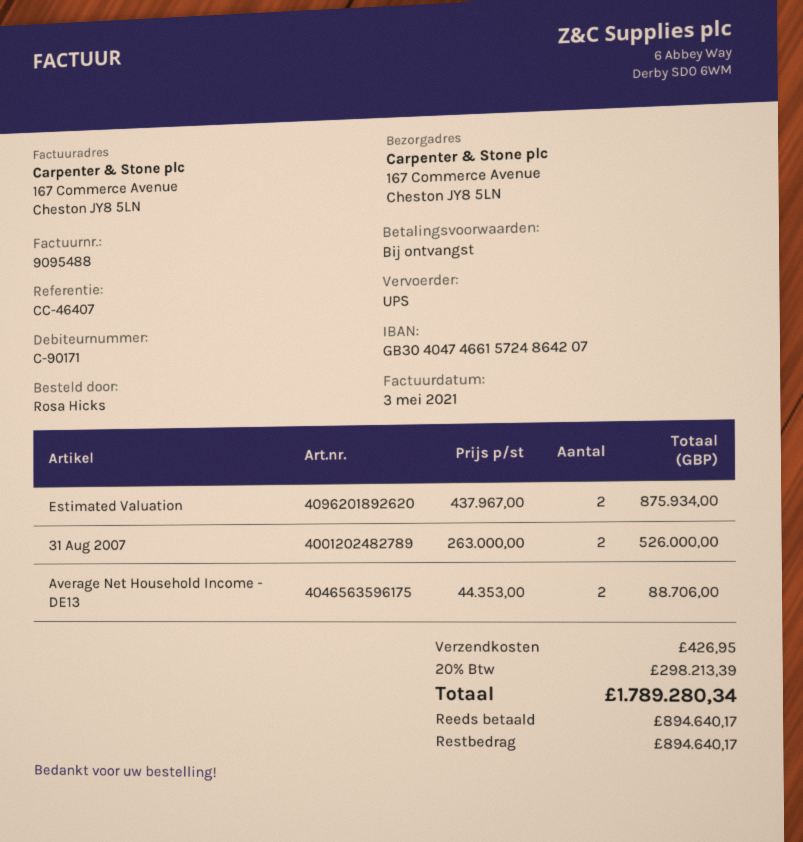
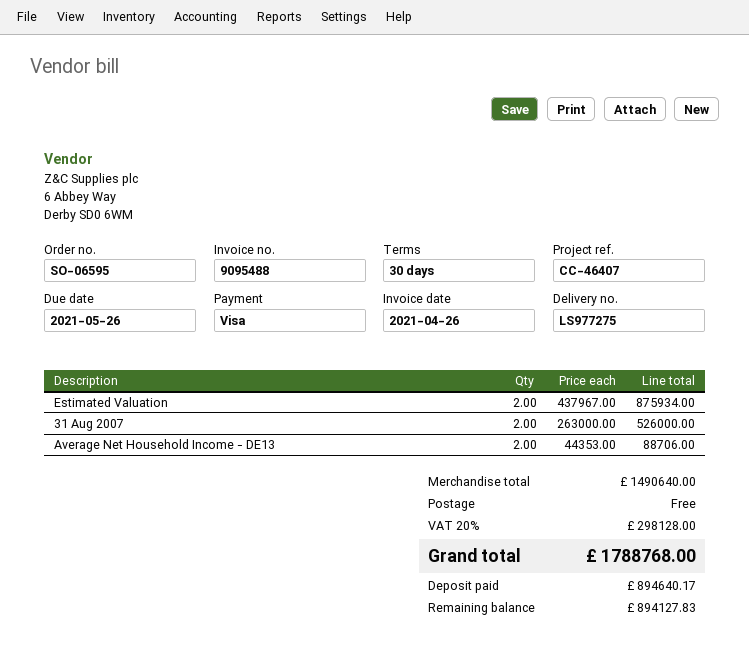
invoice date: 2021-05-03 -> 2021-04-26
payment terms: on receipt -> 30 days
shipping: 426.95 -> 0.00
tax: 20% = 298213.39 -> 20% = 298128.00
total: 1789280.34 -> 1788768.00
balance: 894640.17 -> 894127.83

